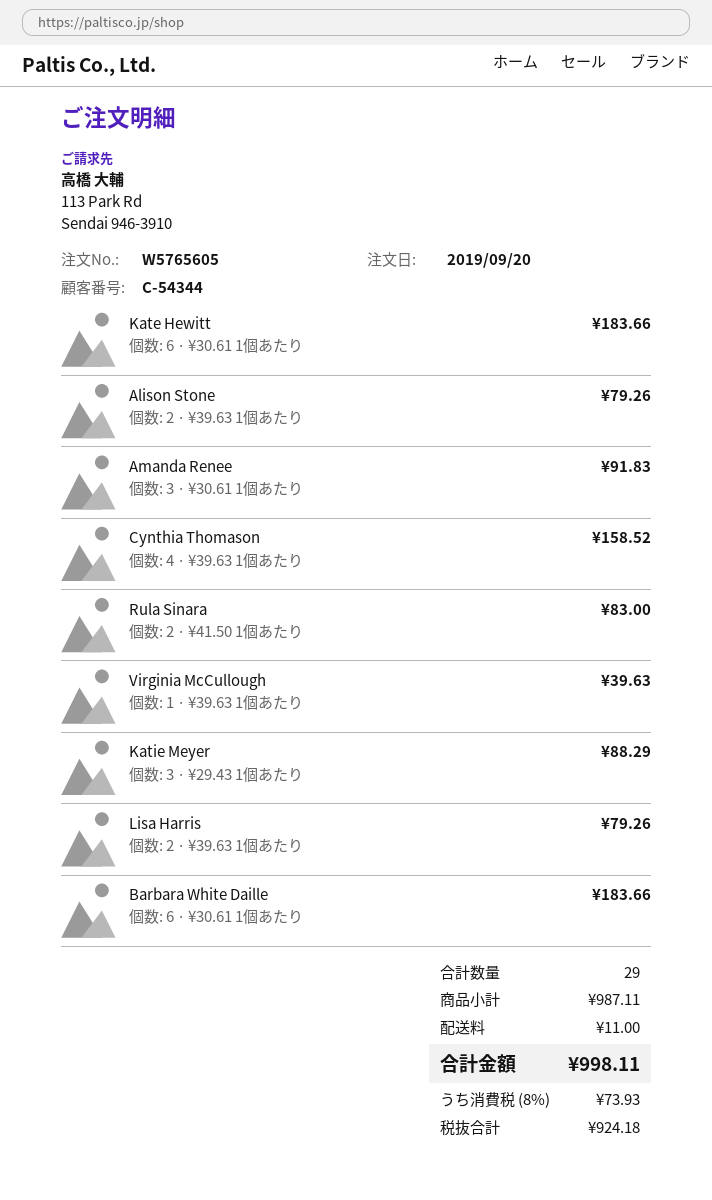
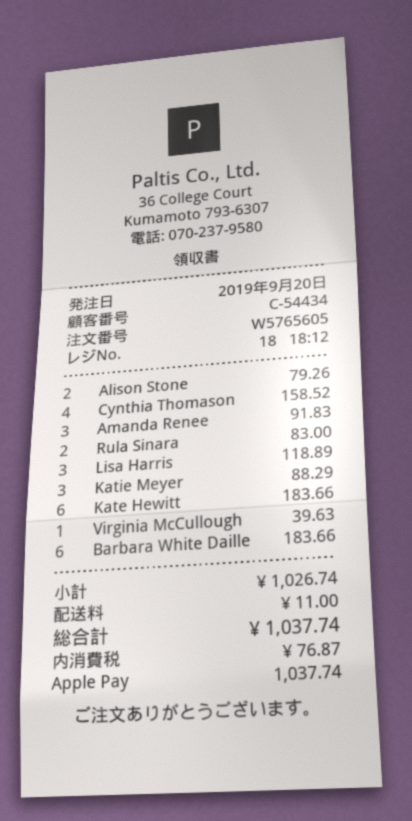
customer number: C-54344 -> C-54434
Lisa Harris: 2 for 79.26 -> 3 for 118.89
subtotal: 987.11 -> 1026.74
tax: 73.93 -> 76.87
total: 998.11 -> 1037.74

